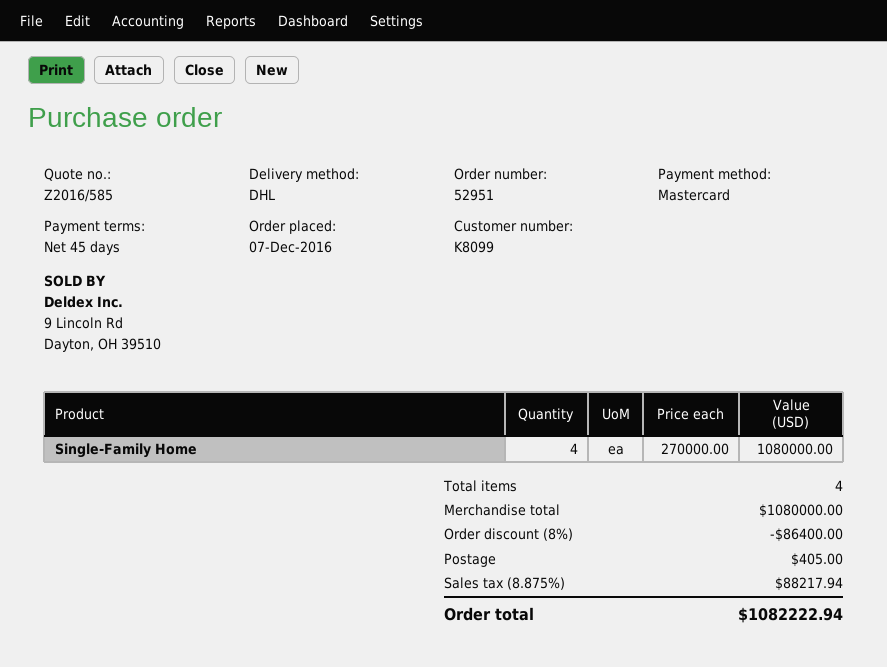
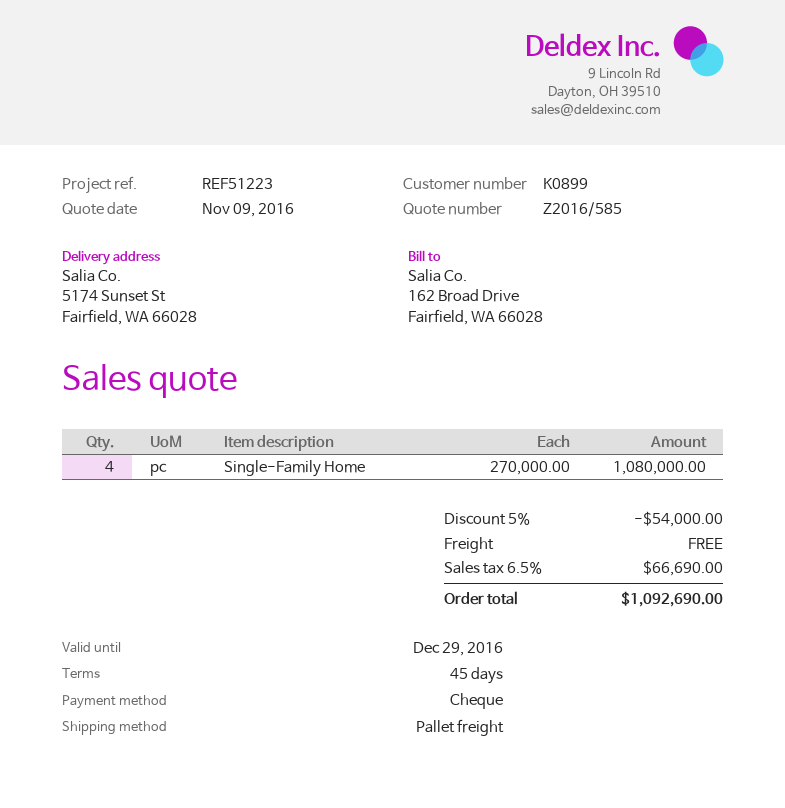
customer number: K8099 -> K0899
payment method: Mastercard -> cheque
shipping method: DHL -> pallet freight
discount: 8% = 86400.00 -> 5% = 54000.00
shipping: 405.00 -> 0.00
tax: 8.875% = 88217.94 -> 6.5% = 66690.00
total: 1082222.94 -> 1092690.00

